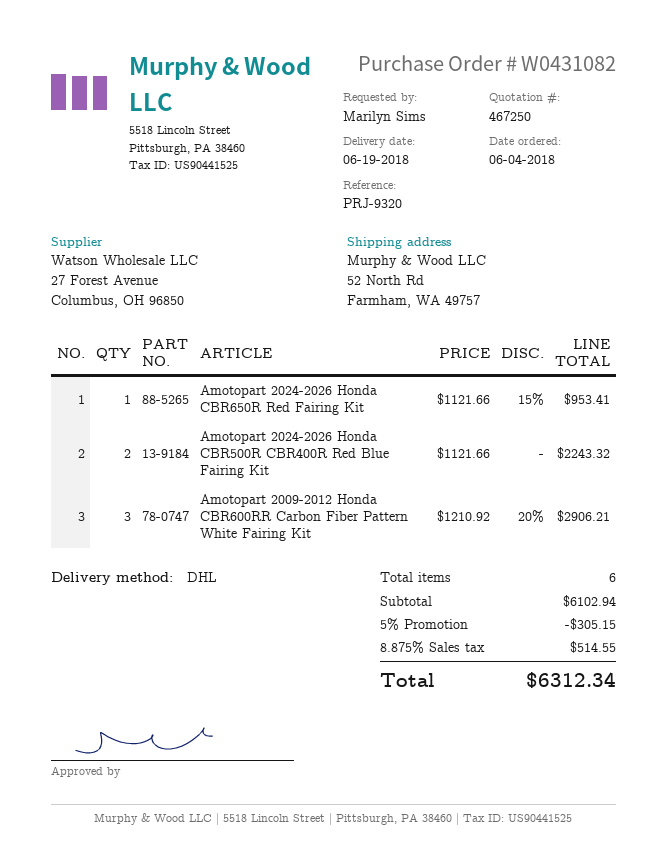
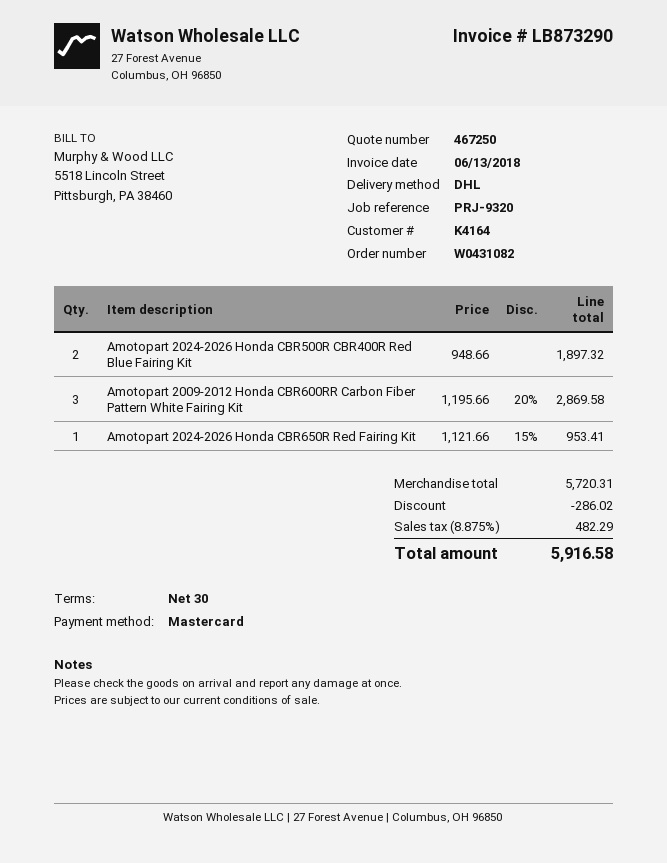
Amotopart 2024-2026 Honda CBR500R CBR400R Red Blue Fairing Kit: 2 x 1121.66 = 2243.32 -> 2 x 948.66 = 1897.32
Amotopart 2009-2012 Honda CBR600RR Carbon Fiber Pattern White Fairing Kit: 3 x 1210.92 - 20% = 2906.21 -> 3 x 1195.66 - 20% = 2869.58
subtotal: 6102.94 -> 5720.31
discount: 305.15 -> 286.02
tax: 8.875% = 514.55 -> 8.875% = 482.29
total: 6312.34 -> 5916.58

